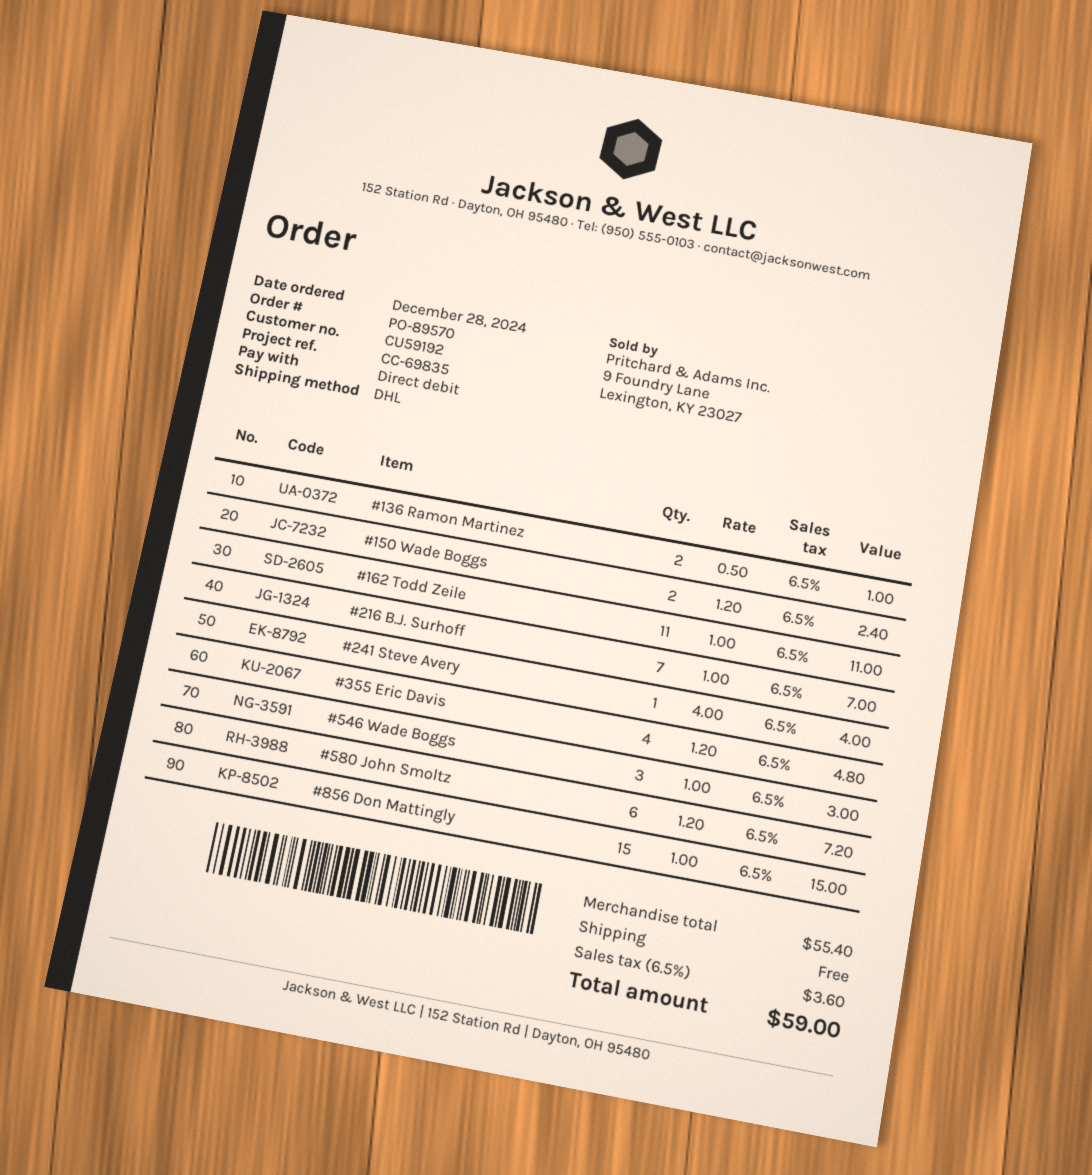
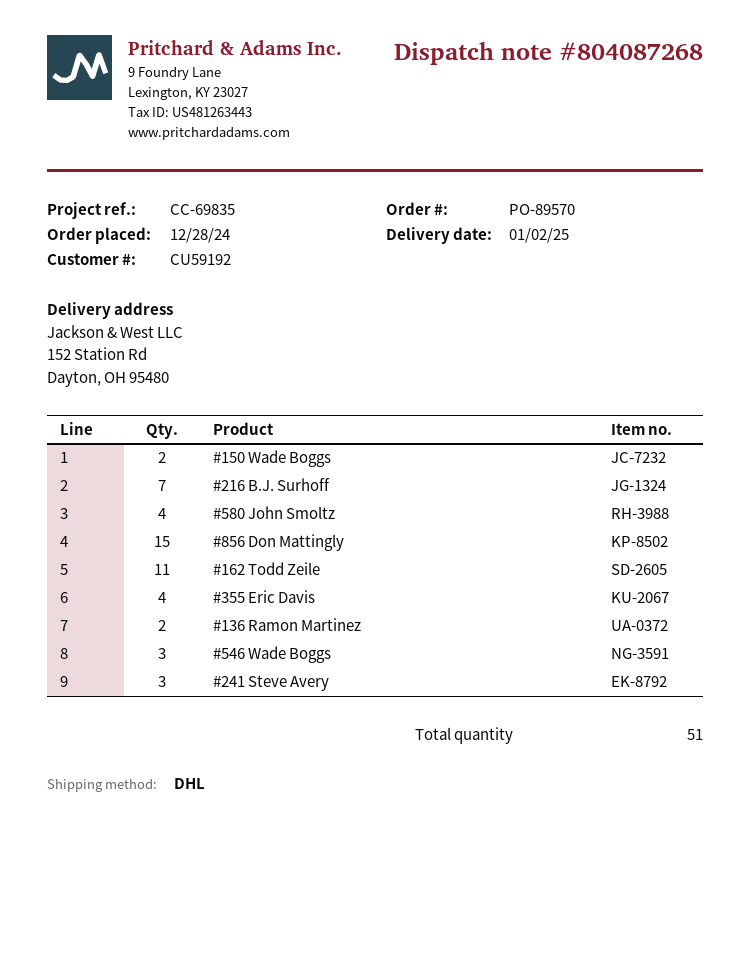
#241 Steve Avery: 1 -> 3
#580 John Smoltz: 6 -> 4

